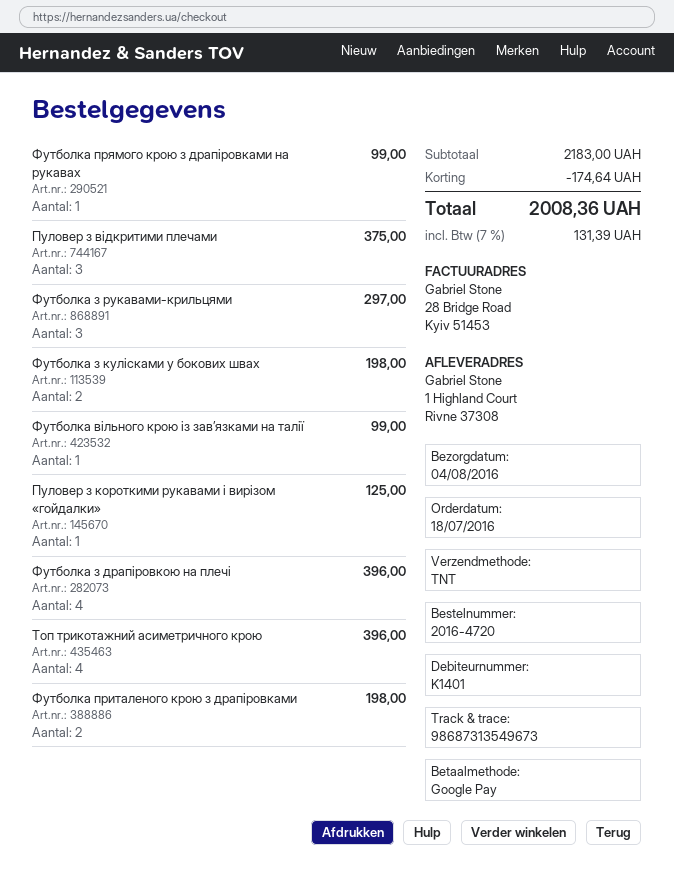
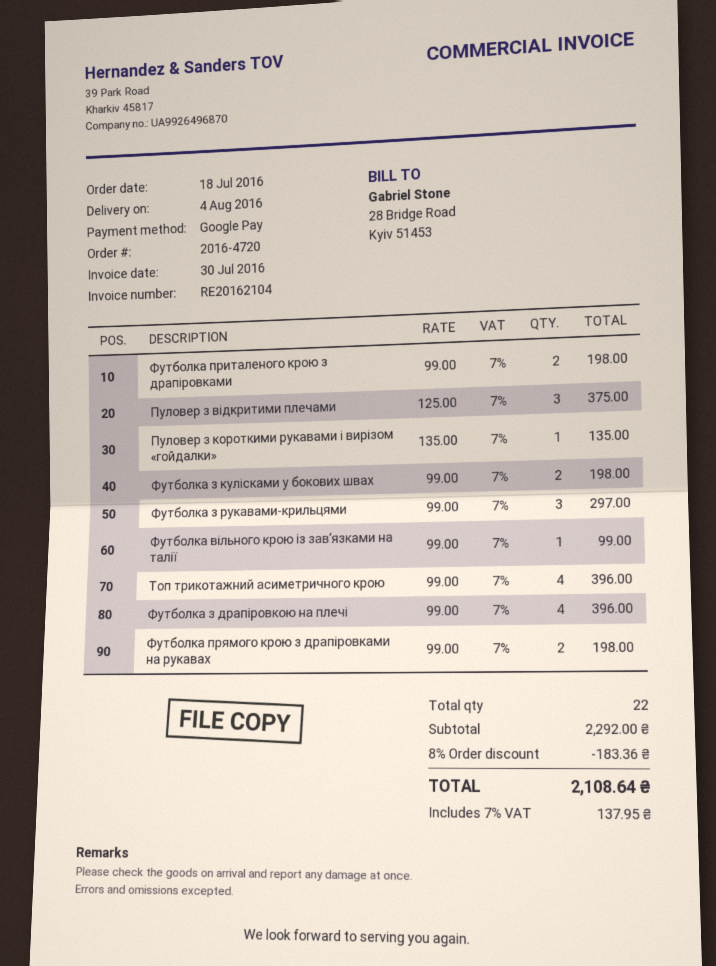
Футболка прямого крою з драпіровками на рукавах: 1 for 99.00 -> 2 for 198.00
Пуловер з короткими рукавами і вирізом «гойдалки»: 1 for 125.00 -> 1 for 135.00
subtotal: 2183.00 -> 2292.00
discount: 174.64 -> 183.36
tax: 7% = 131.39 -> 7% = 137.95
total: 2008.36 -> 2108.64

